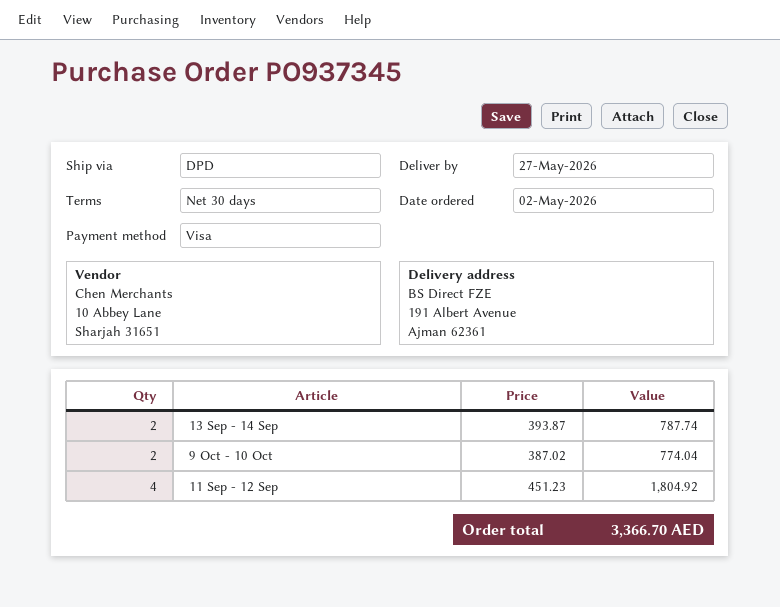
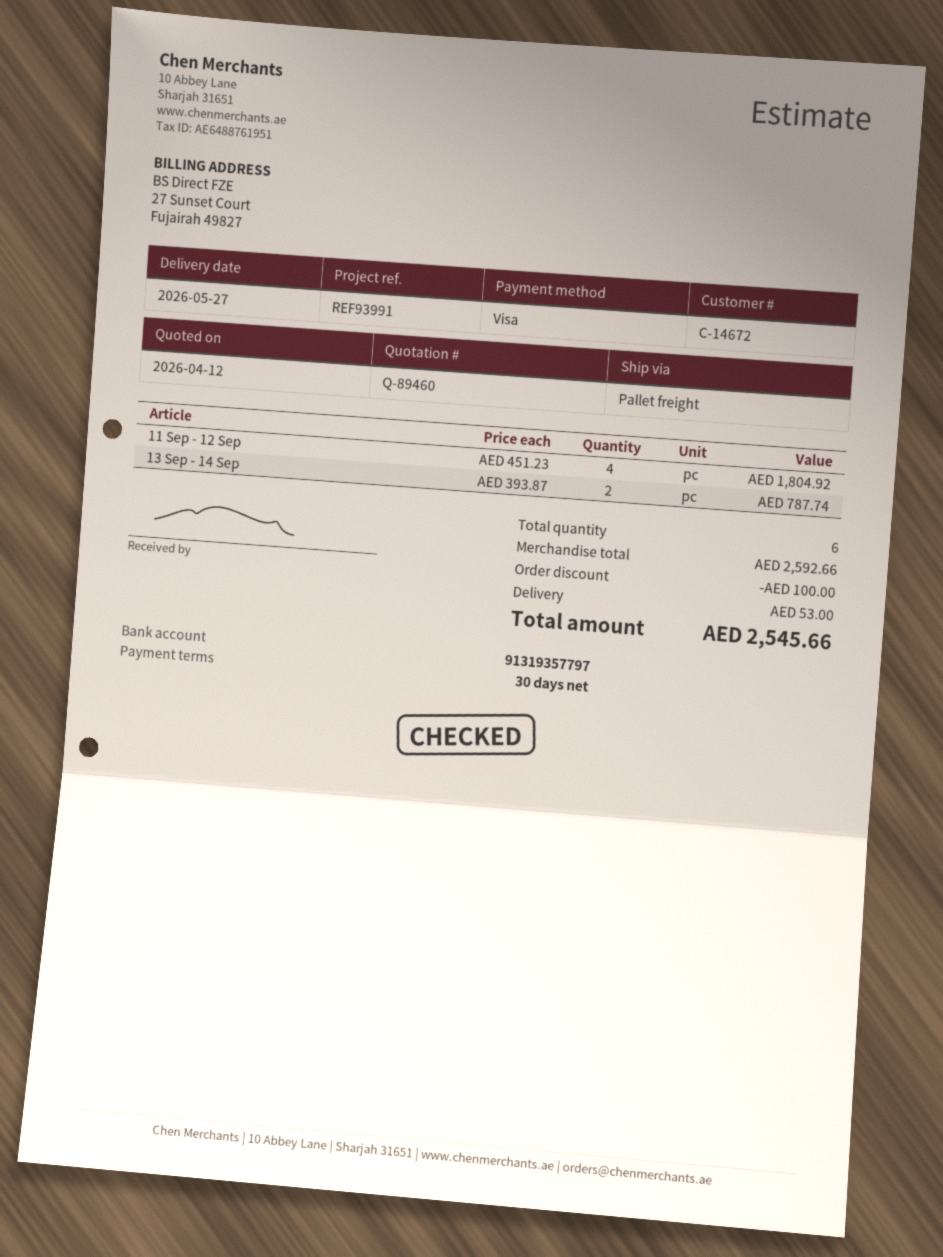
shipping method: DPD -> pallet freight
9 Oct - 10 Oct: 2 x 387.02 = 774.04 -> none
discount: none -> 100.00
shipping: none -> 53.00
total: 3366.70 -> 2545.66

